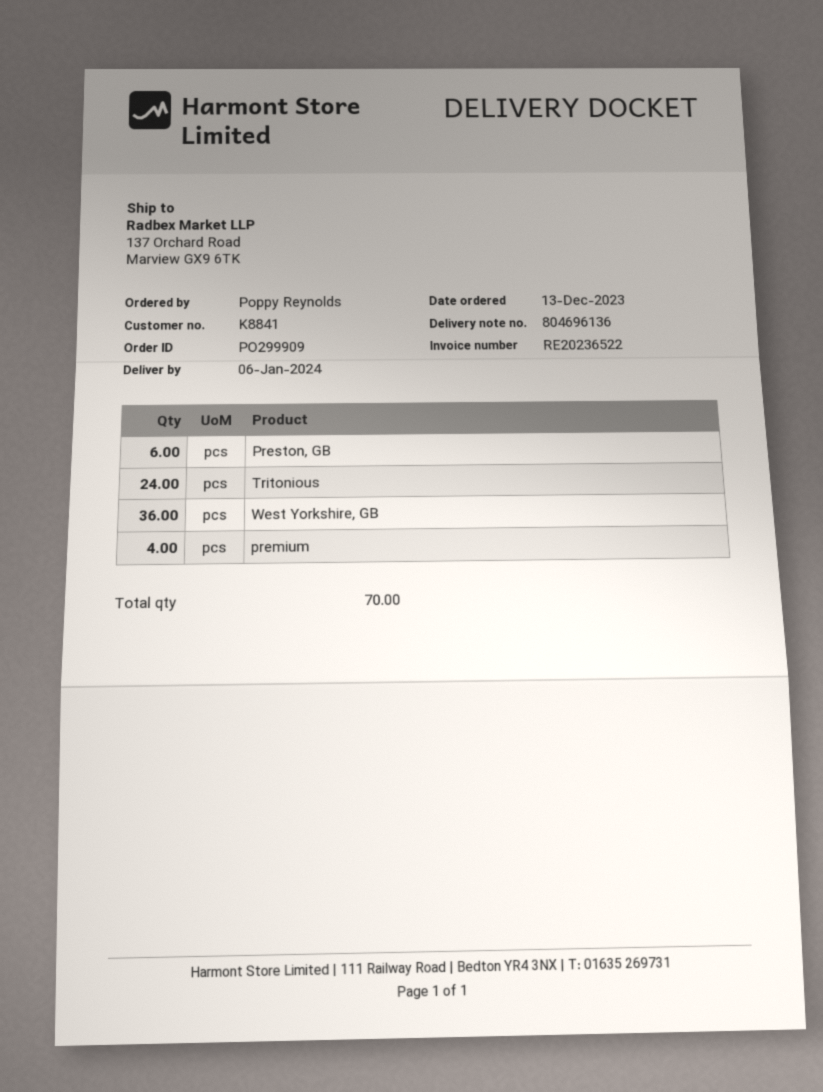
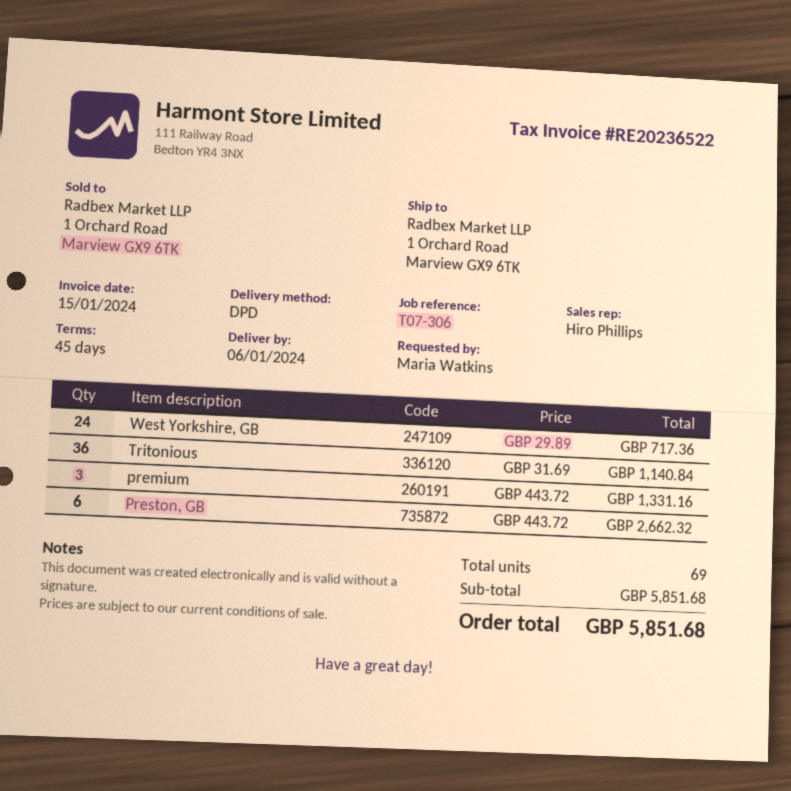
ordered by: Poppy Reynolds -> Maria Watkins
ship to: 137 Orchard Road, Marview GX9 6TK -> 1 Orchard Road, Marview GX9 6TK
Tritonious: 24 -> 36
West Yorkshire, GB: 36 -> 24
premium: 4 -> 3
total quantity: 70 -> 69

